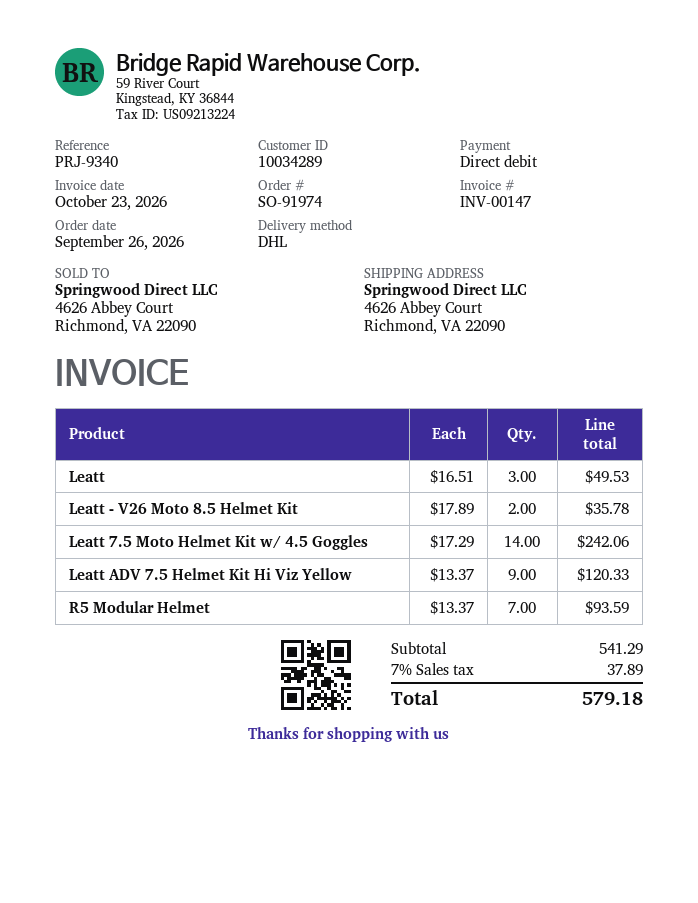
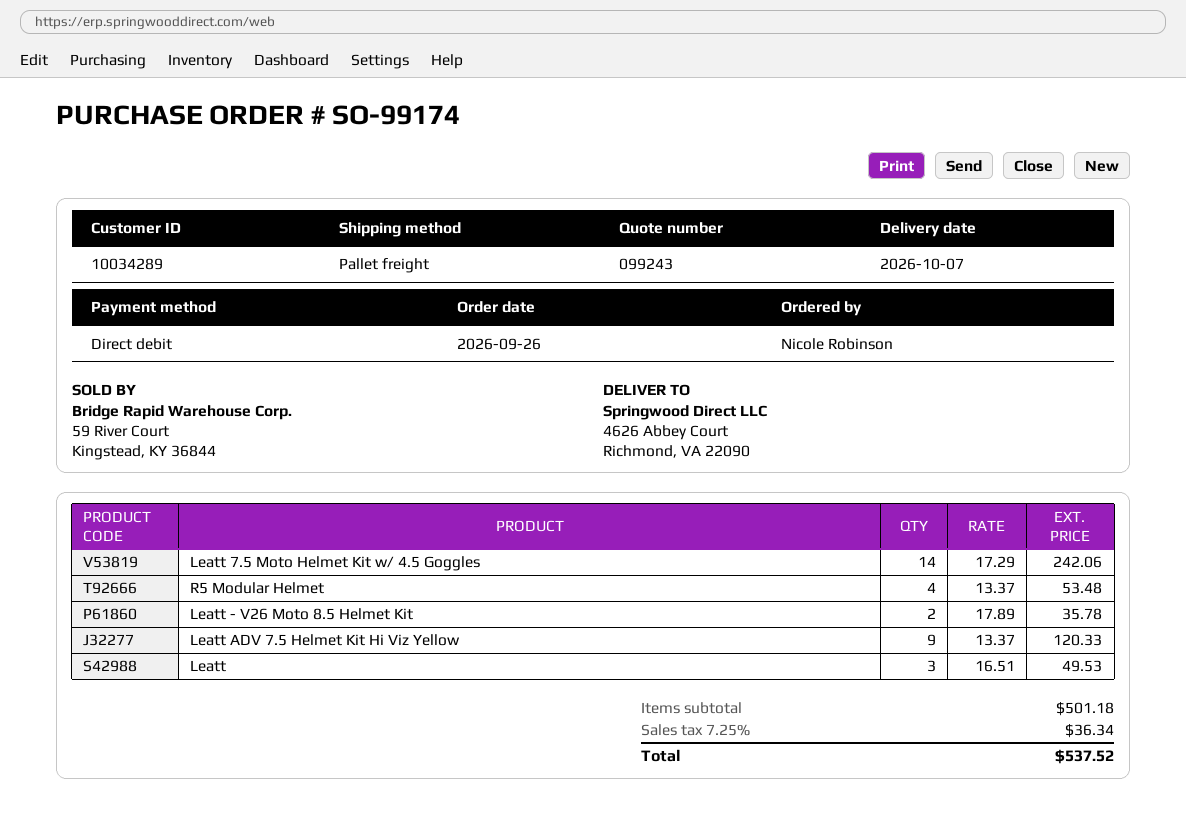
order number: SO-91974 -> SO-99174
shipping method: DHL -> pallet freight
R5 Modular Helmet: 7 x 13.37 = 93.59 -> 4 x 13.37 = 53.48
subtotal: 541.29 -> 501.18
tax: 7% = 37.89 -> 7.25% = 36.34
total: 579.18 -> 537.52

